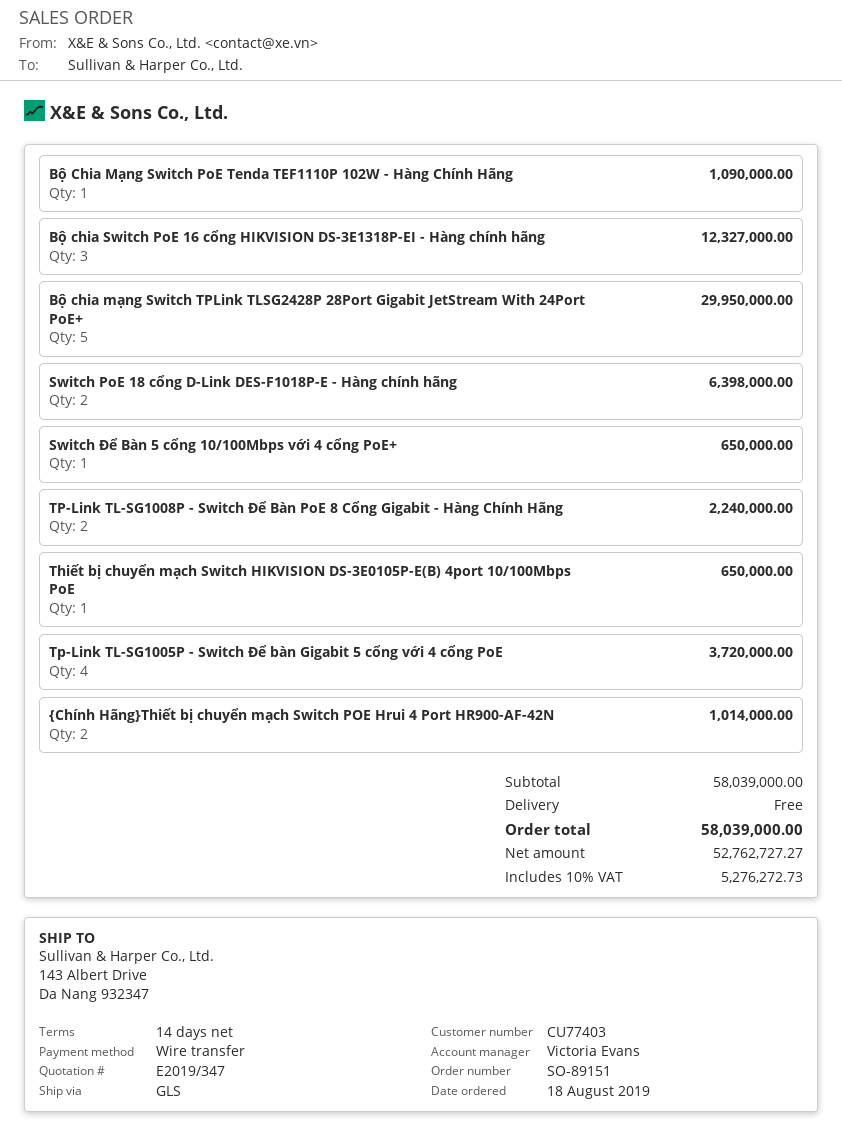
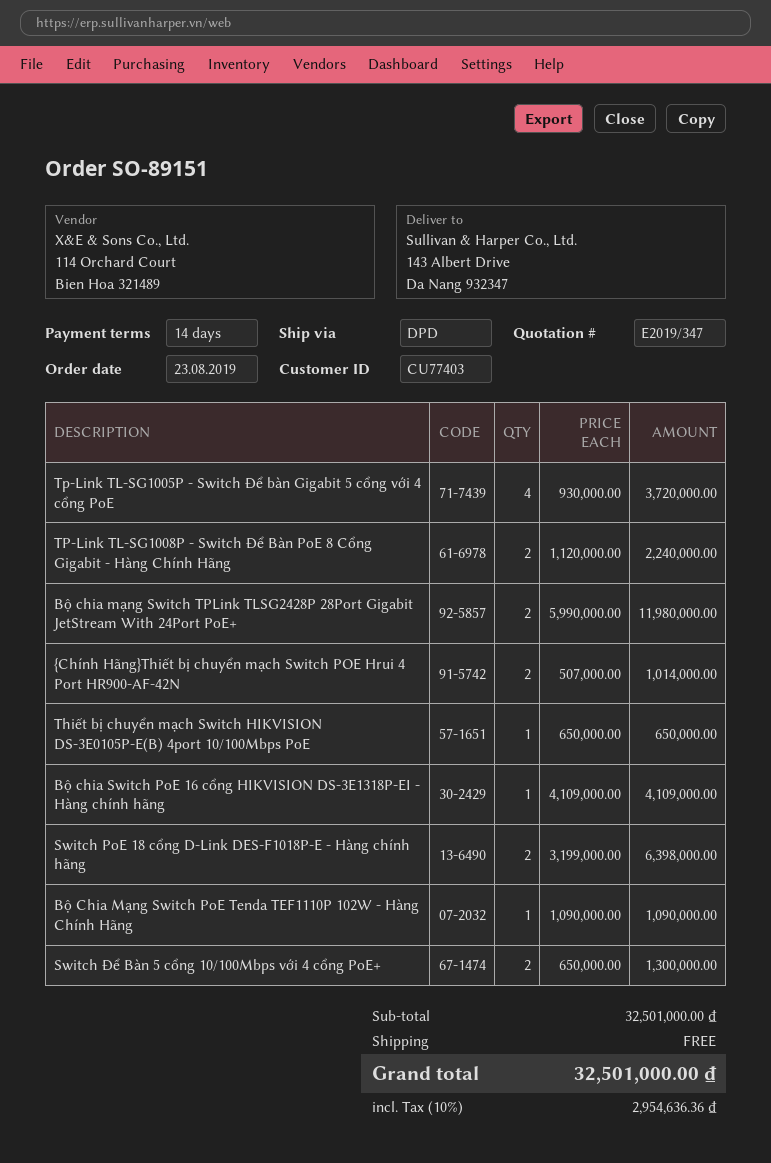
order date: 2019-08-18 -> 2019-08-23
shipping method: GLS -> DPD
Bộ chia Switch PoE 16 cổng HIKVISION DS-3E1318P-EI - Hàng chính hãng: 3 for 12327000.00 -> 1 for 4109000.00
Bộ chia mạng Switch TPLink TLSG2428P 28Port Gigabit JetStream With 24Port PoE+: 5 for 29950000.00 -> 2 for 11980000.00
Switch Để Bàn 5 cổng 10/100Mbps với 4 cổng PoE+: 1 for 650000.00 -> 2 for 1300000.00
subtotal: 58039000.00 -> 32501000.00
tax: 10% = 5276272.73 -> 10% = 2954636.36
total: 58039000.00 -> 32501000.00

